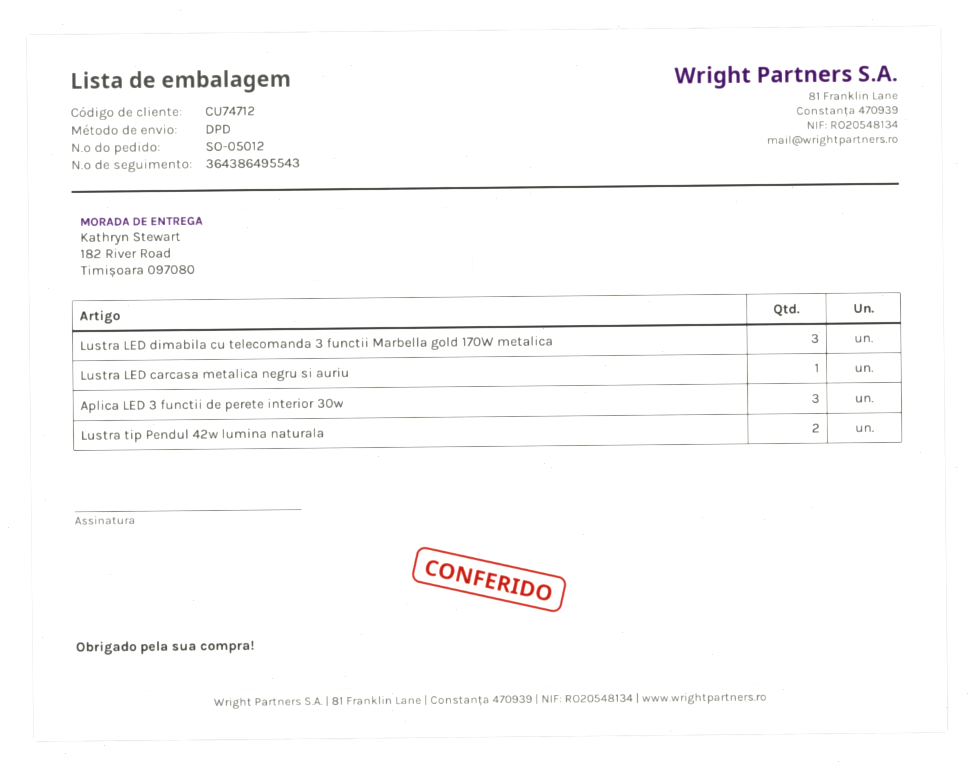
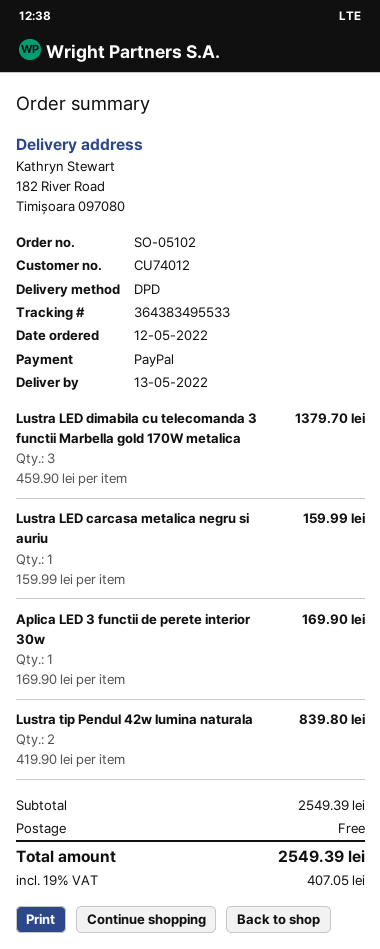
order number: SO-05012 -> SO-05102
customer number: CU74712 -> CU74012
tracking number: 364386495543 -> 364383495533
Aplica LED 3 functii de perete interior 30w: 3 -> 1

